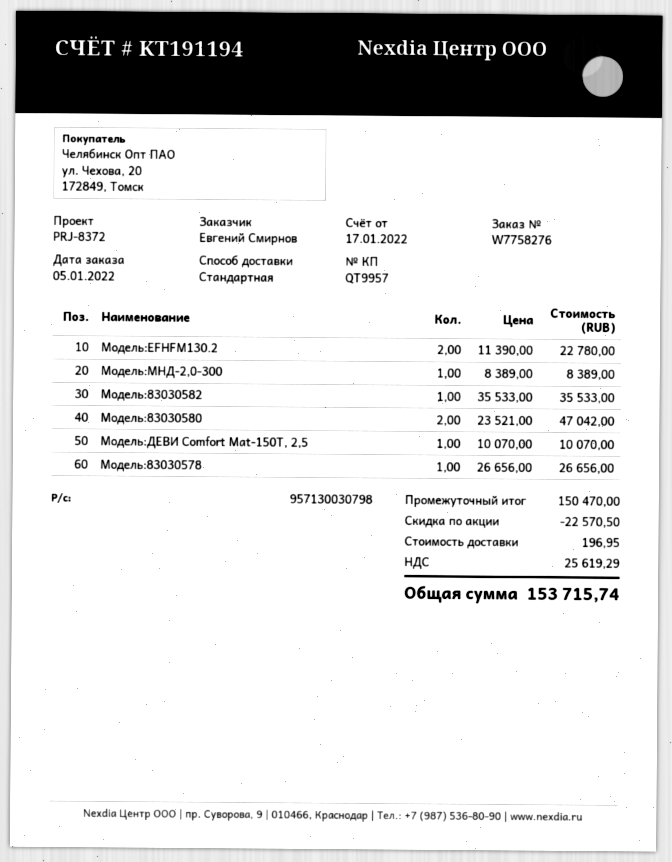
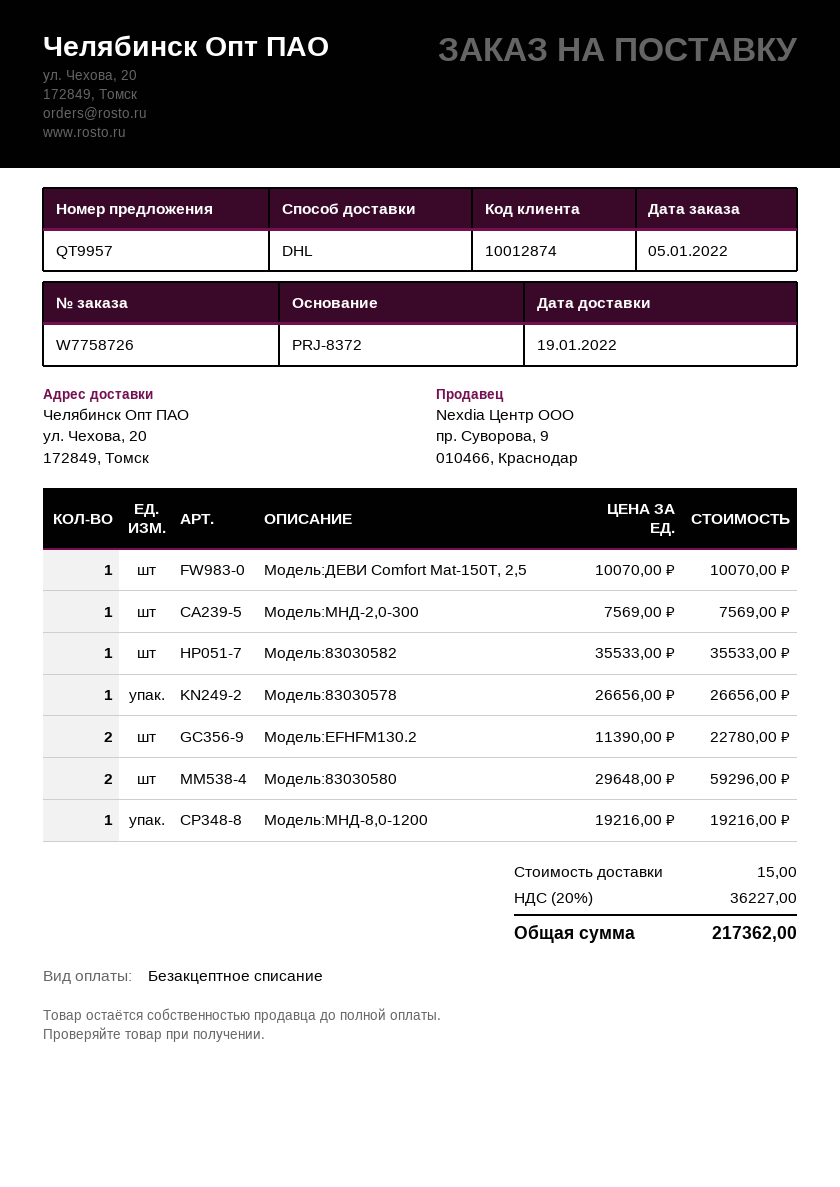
order number: W7758276 -> W7758726
shipping method: standard -> DHL
Модель:МНД-2,0-300: 1 x 8389.00 = 8389.00 -> 1 x 7569.00 = 7569.00
Модель:83030580: 2 x 23521.00 = 47042.00 -> 2 x 29648.00 = 59296.00
Модель:МНД-8,0-1200: none -> 1 x 19216.00 = 19216.00
discount: 22570.50 -> none
shipping: 196.95 -> 15.00
tax: 25619.29 -> 36227.00
total: 153715.74 -> 217362.00

